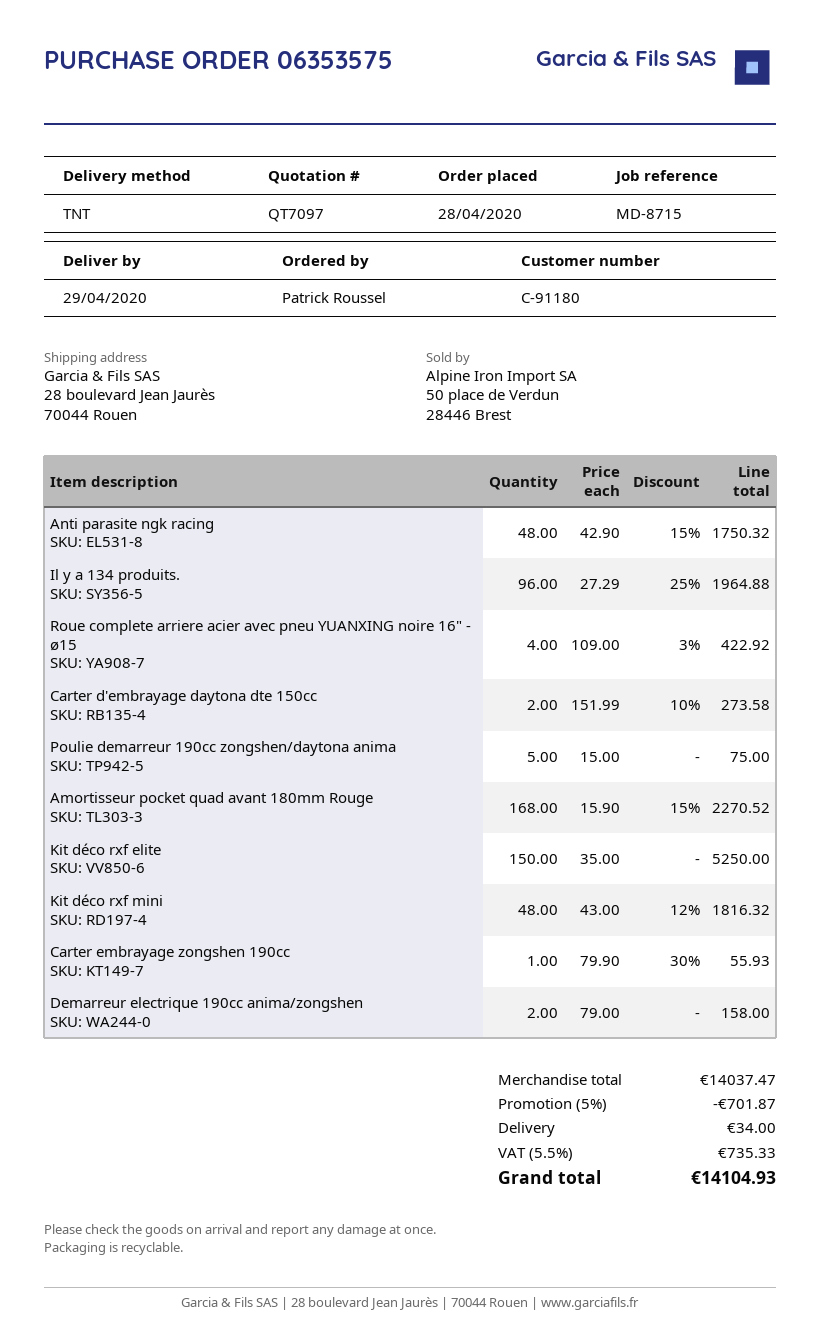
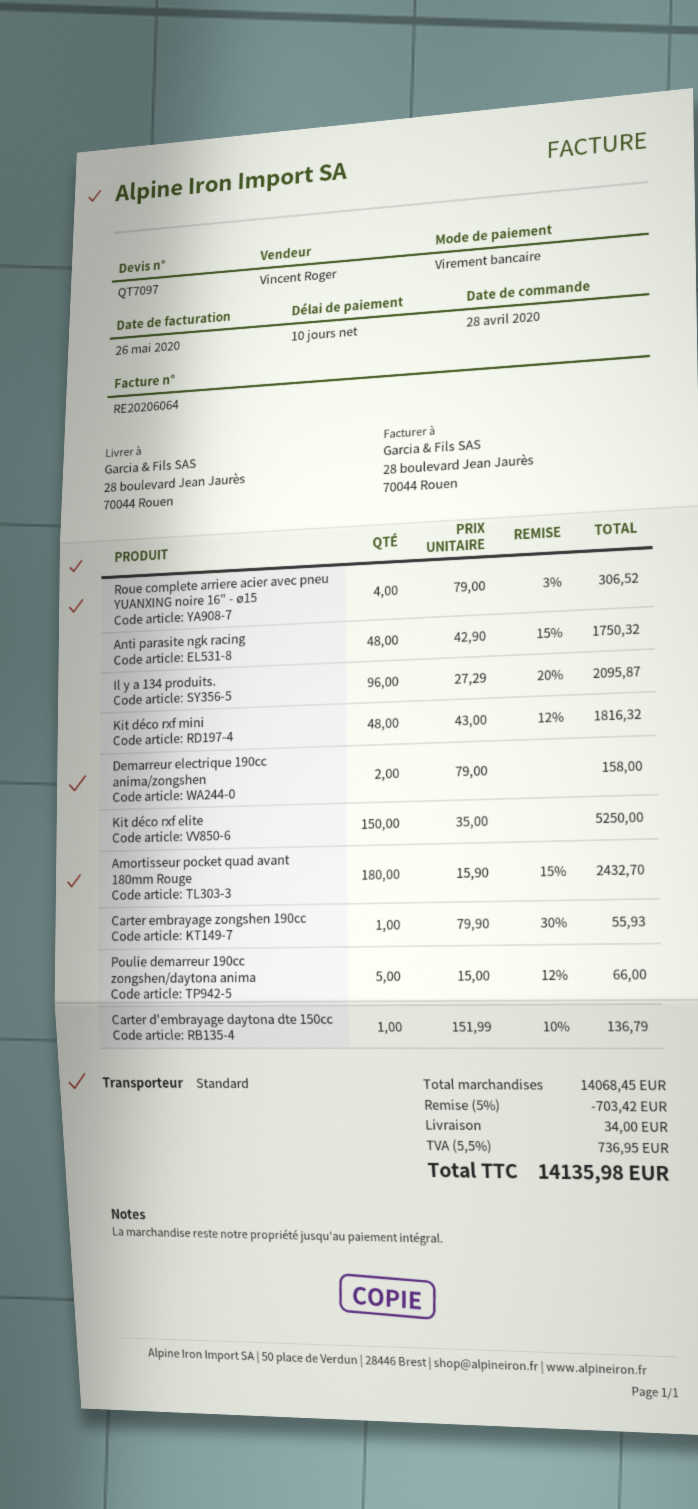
shipping method: TNT -> standard
Il y a 134 produits.: 96 x 27.29 - 25% = 1964.88 -> 96 x 27.29 - 20% = 2095.87
Roue complete arriere acier avec pneu YUANXING noire 16" - ø15: 4 x 109.00 - 3% = 422.92 -> 4 x 79.00 - 3% = 306.52
Carter d'embrayage daytona dte 150cc: 2 x 151.99 - 10% = 273.58 -> 1 x 151.99 - 10% = 136.79
Poulie demarreur 190cc zongshen/daytona anima: 5 x 15.00 = 75.00 -> 5 x 15.00 - 12% = 66.00
Amortisseur pocket quad avant 180mm Rouge: 168 x 15.90 - 15% = 2270.52 -> 180 x 15.90 - 15% = 2432.70
subtotal: 14037.47 -> 14068.45
discount: 5% = 701.87 -> 5% = 703.42
tax: 5.5% = 735.33 -> 5.5% = 736.95
total: 14104.93 -> 14135.98

